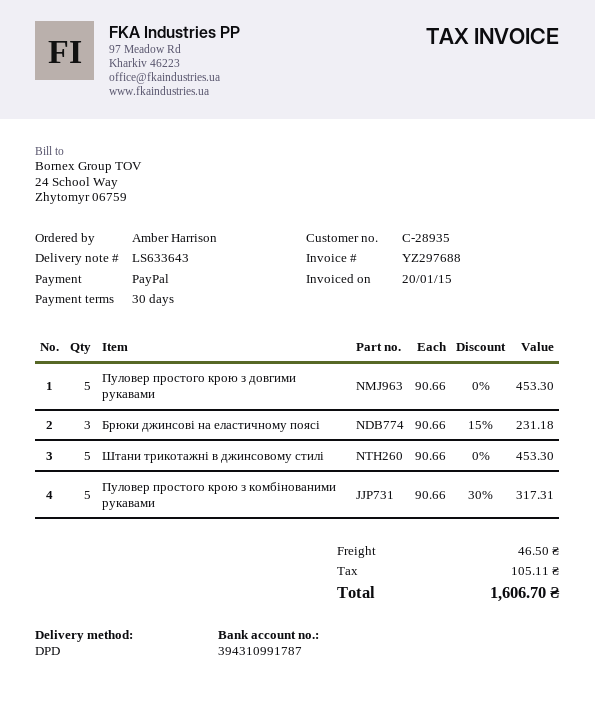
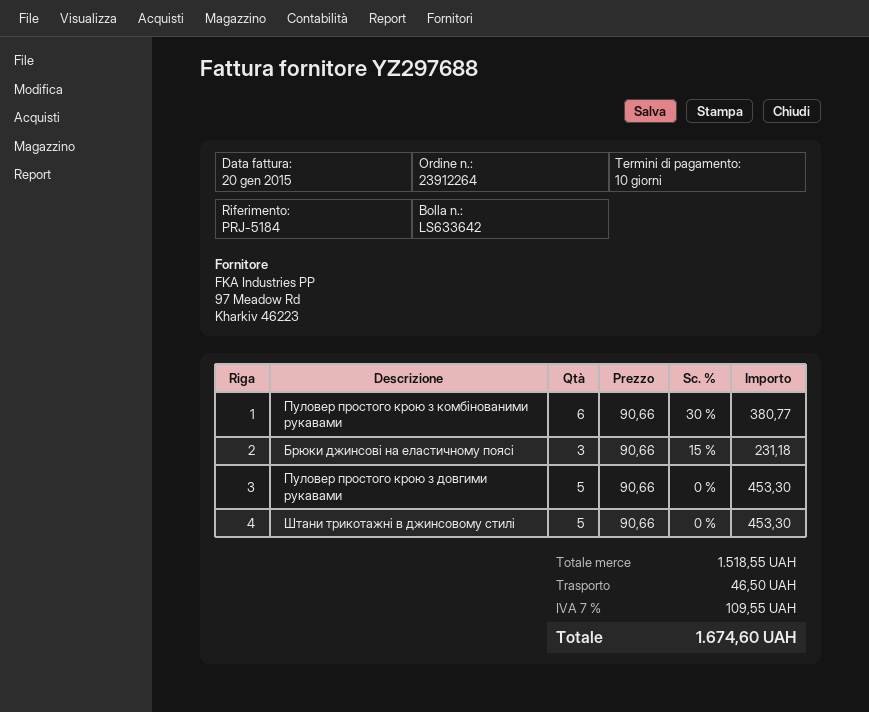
delivery note number: LS633643 -> LS633642
payment terms: 30 days -> 10 days
Пуловер простого крою з комбінованими рукавами: 5 x 90.66 - 30% = 317.31 -> 6 x 90.66 - 30% = 380.77
tax: 105.11 -> 109.55
total: 1606.70 -> 1674.60

